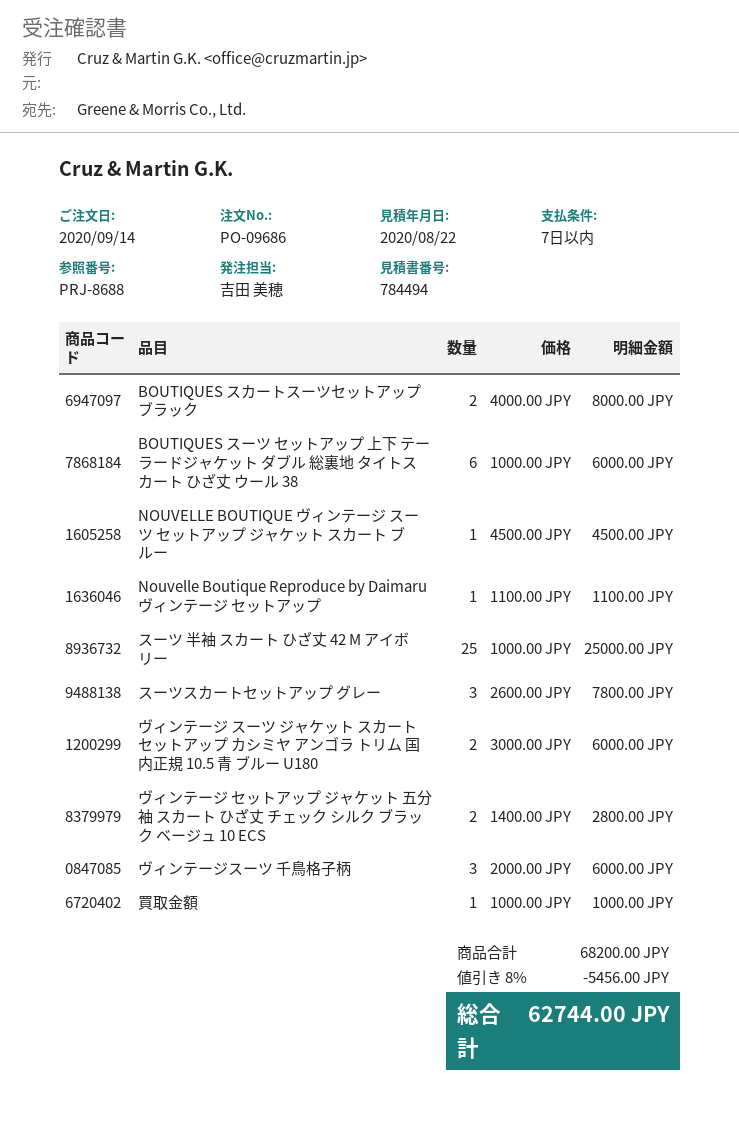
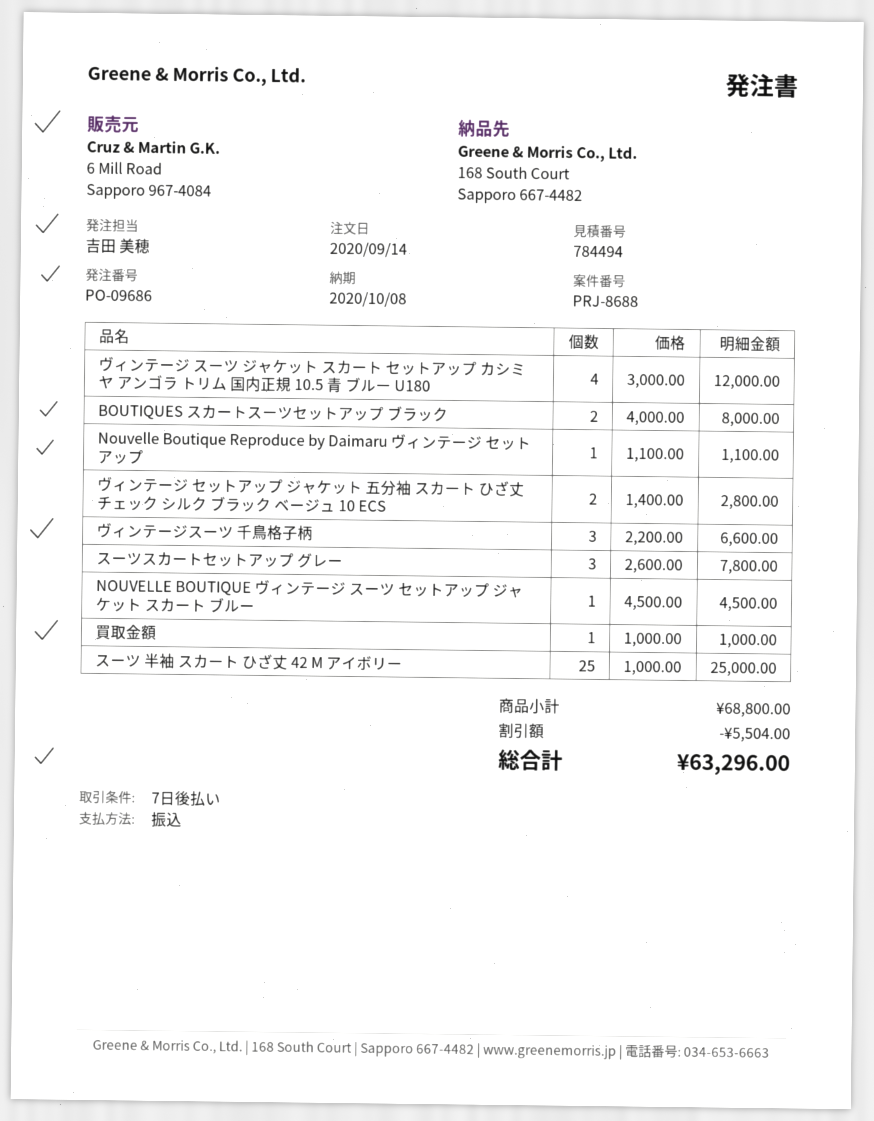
BOUTIQUES スーツ セットアップ 上下 テーラードジャケット ダブル 総裏地 タイトスカート ひざ丈 ウール 38: 6 x 1000.00 = 6000.00 -> none
ヴィンテージ スーツ ジャケット スカート セットアップ カシミヤ アンゴラ トリム 国内正規 10.5 青 ブルー U180: 2 x 3000.00 = 6000.00 -> 4 x 3000.00 = 12000.00
ヴィンテージスーツ 千鳥格子柄: 3 x 2000.00 = 6000.00 -> 3 x 2200.00 = 6600.00
subtotal: 68200.00 -> 68800.00
discount: 5456.00 -> 5504.00
total: 62744.00 -> 63296.00

